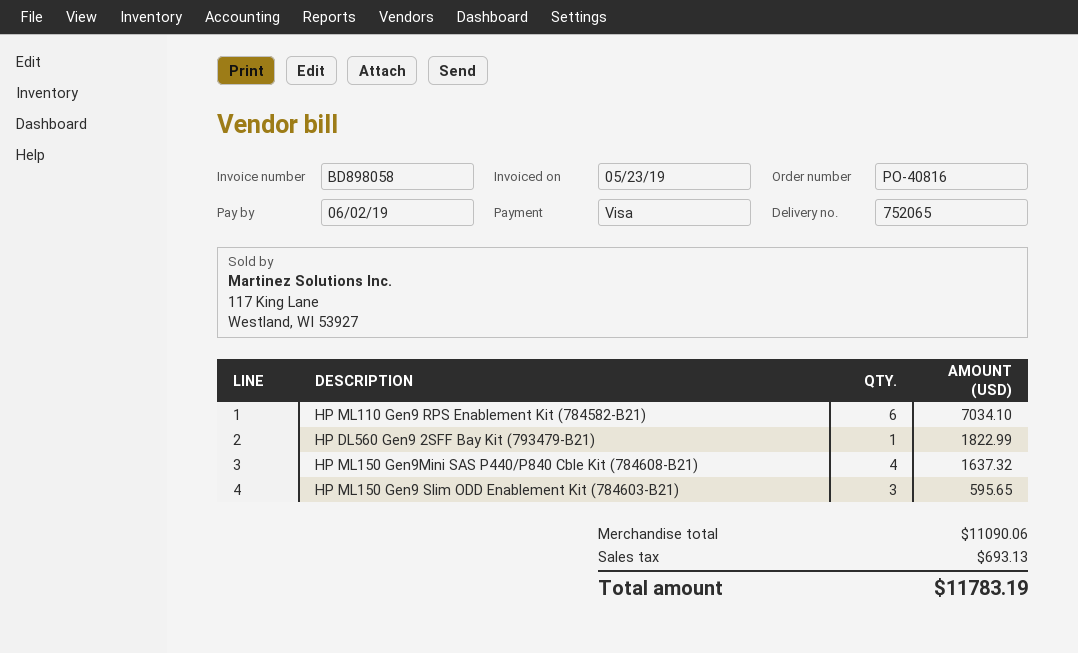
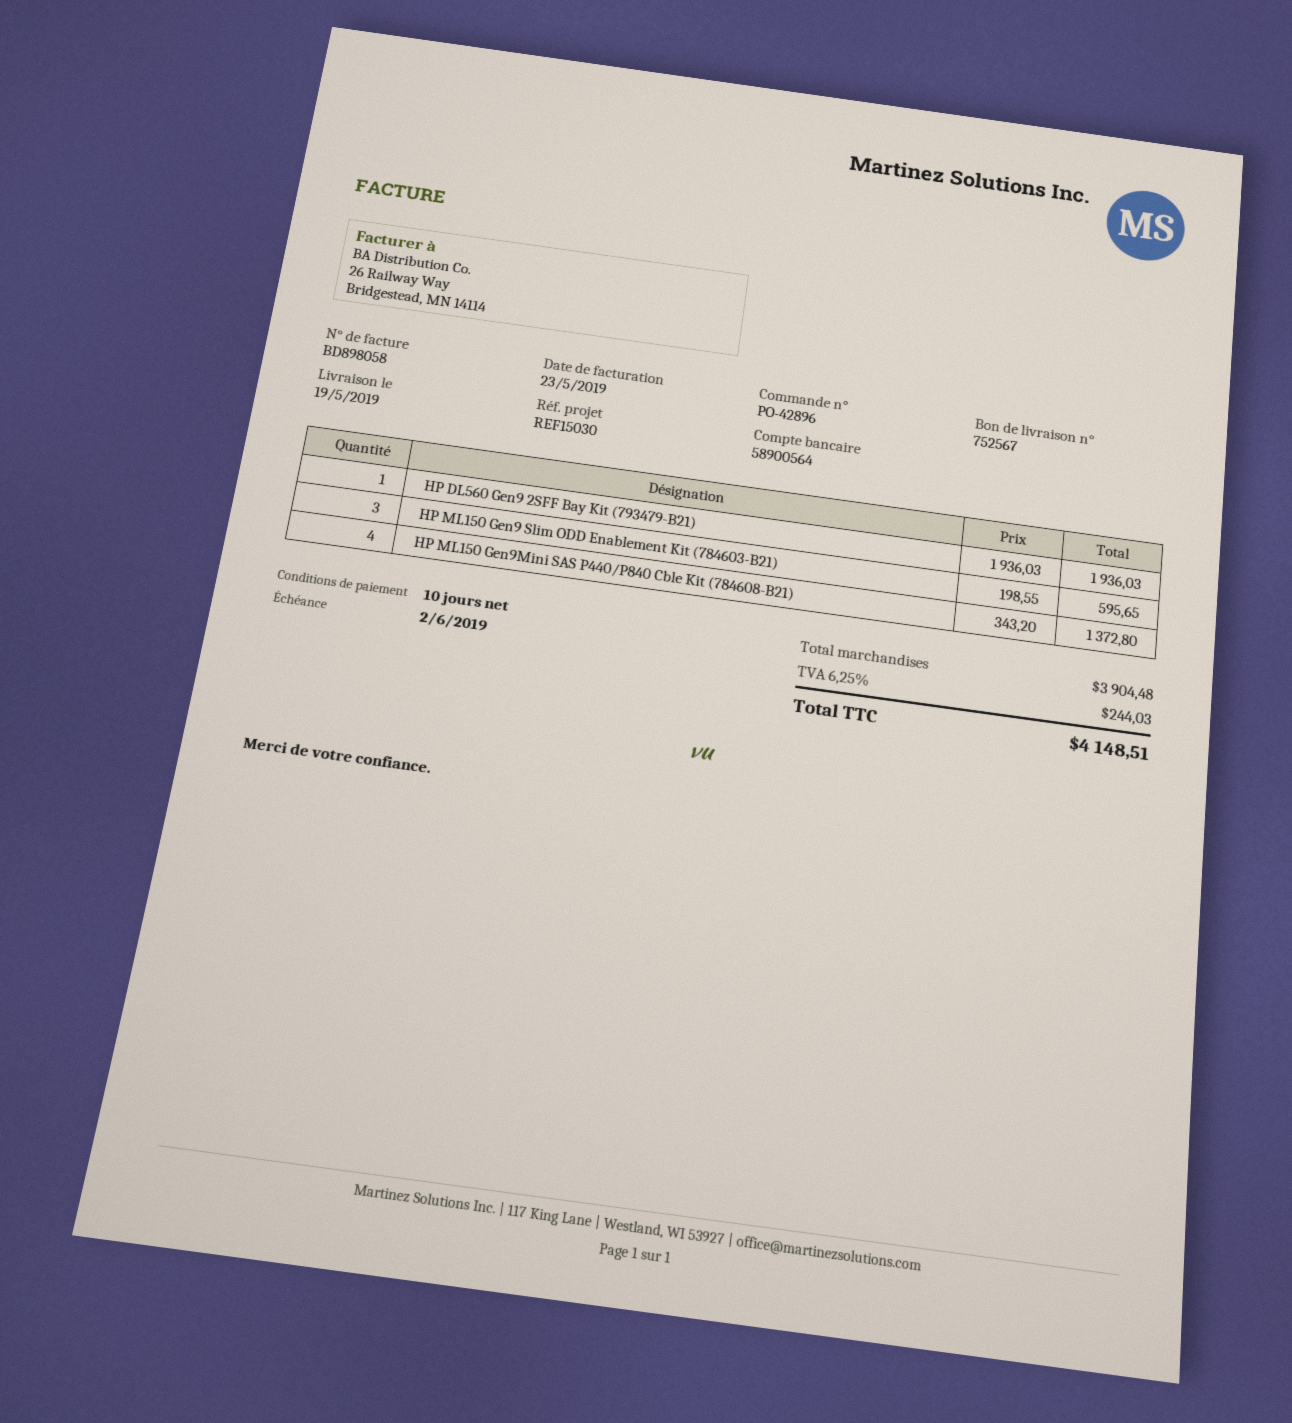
order number: PO-40816 -> PO-42896
delivery note number: 752065 -> 752567
HP ML110 Gen9 RPS Enablement Kit (784582-B21): 6 for 7034.10 -> none
HP DL560 Gen9 2SFF Bay Kit (793479-B21): 1 for 1822.99 -> 1 for 1936.03
HP ML150 Gen9Mini SAS P440/P840 Cble Kit (784608-B21): 4 for 1637.32 -> 4 for 1372.80
subtotal: 11090.06 -> 3904.48
tax: 693.13 -> 244.03
total: 11783.19 -> 4148.51

